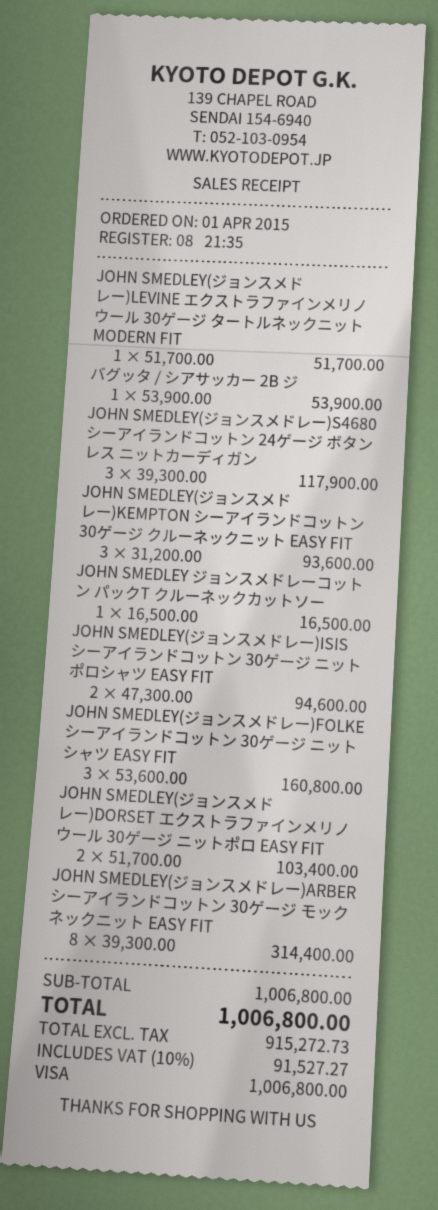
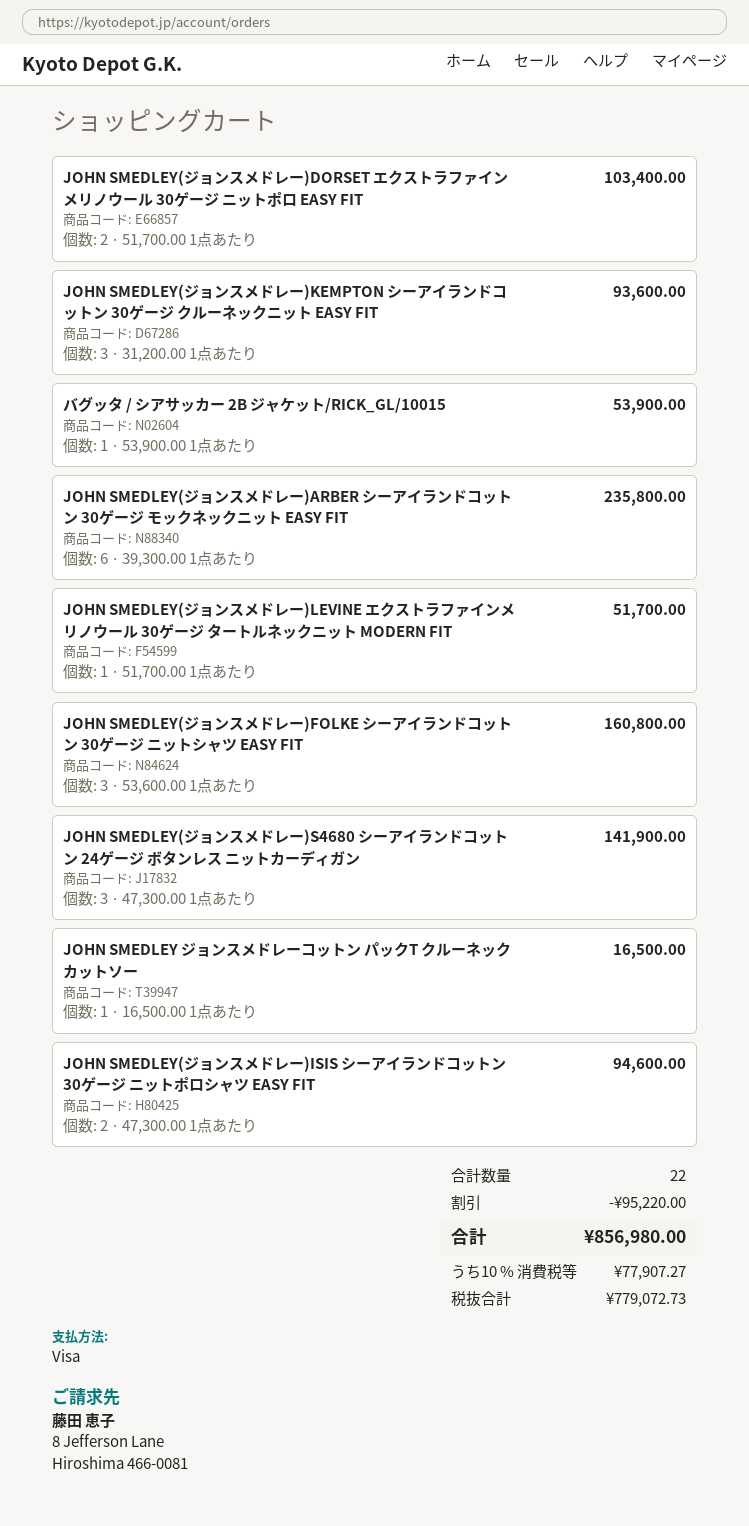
JOHN SMEDLEY(ジョンスメドレー)S4680 シーアイランドコットン 24ゲージ ボタンレス ニットカーディガン: 3 x 39300.00 = 117900.00 -> 3 x 47300.00 = 141900.00
JOHN SMEDLEY(ジョンスメドレー)ARBER シーアイランドコットン 30ゲージ モックネックニット EASY FIT: 8 x 39300.00 = 314400.00 -> 6 x 39300.00 = 235800.00
discount: none -> 95220.00
net: 915272.73 -> 779072.73
tax: 10% = 91527.27 -> 10% = 77907.27
total: 1006800.00 -> 856980.00

